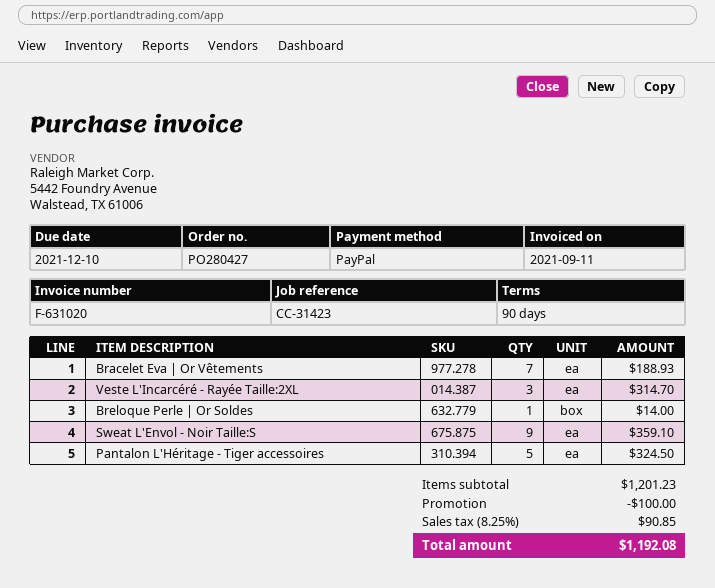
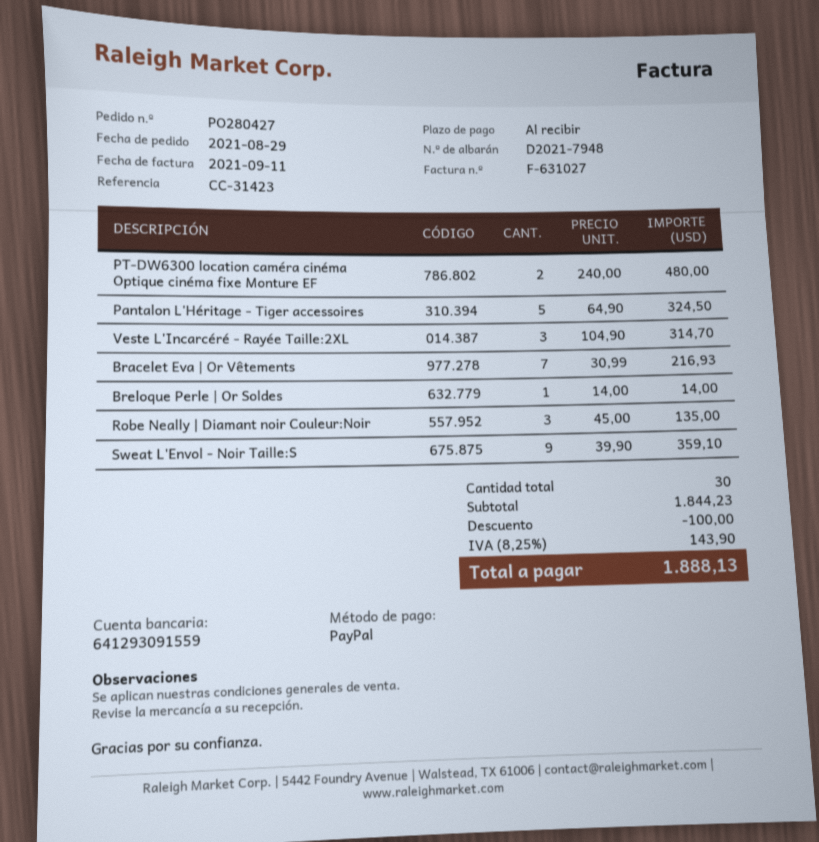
invoice number: F-631020 -> F-631027
payment terms: 90 days -> on receipt
Bracelet Eva | Or Vêtements: 7 for 188.93 -> 7 for 216.93
PT-DW6300 location caméra cinéma Optique cinéma fixe Monture EF: none -> 2 for 480.00
Robe Neally | Diamant noir Couleur:Noir: none -> 3 for 135.00
subtotal: 1201.23 -> 1844.23
tax: 8.25% = 90.85 -> 8.25% = 143.90
total: 1192.08 -> 1888.13

